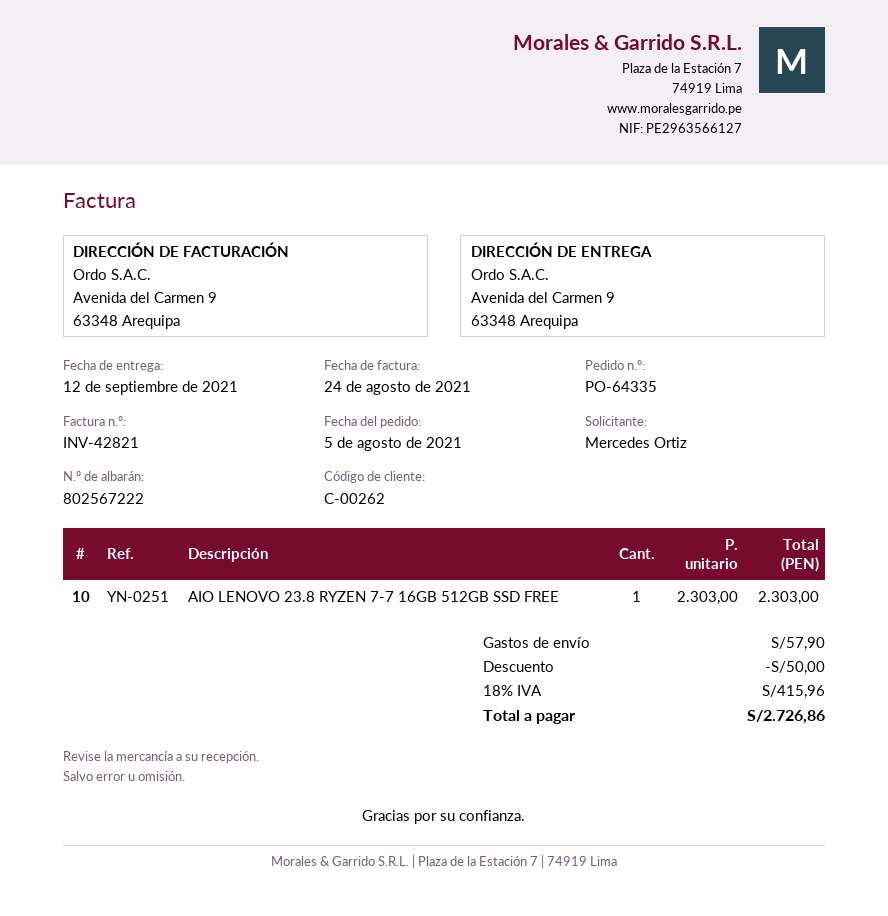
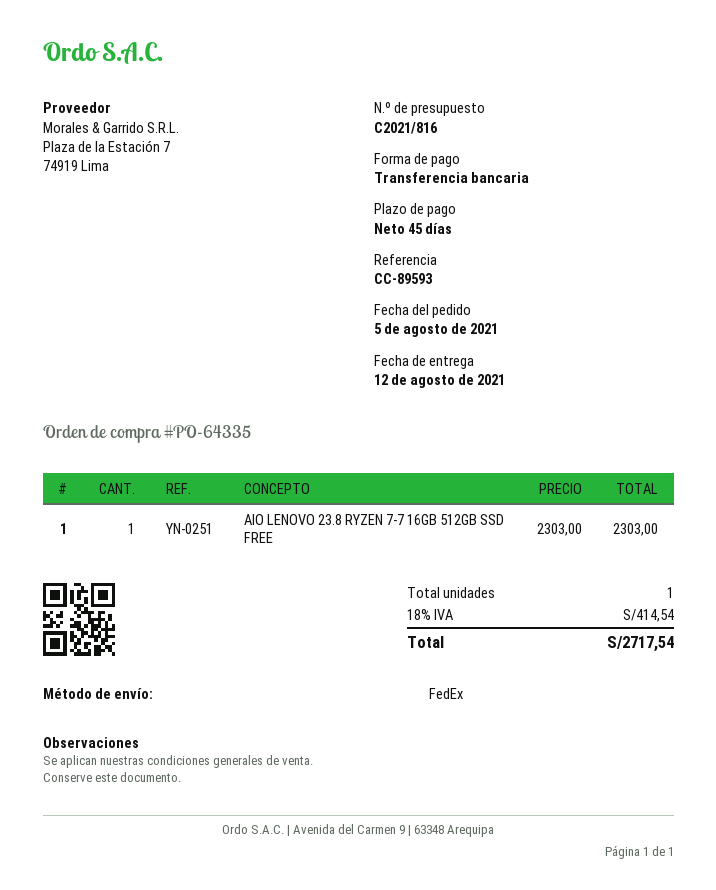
delivery date: 2021-09-12 -> 2021-08-12
discount: 50.00 -> none
shipping: 57.90 -> none
tax: 18% = 415.96 -> 18% = 414.54
total: 2726.86 -> 2717.54

